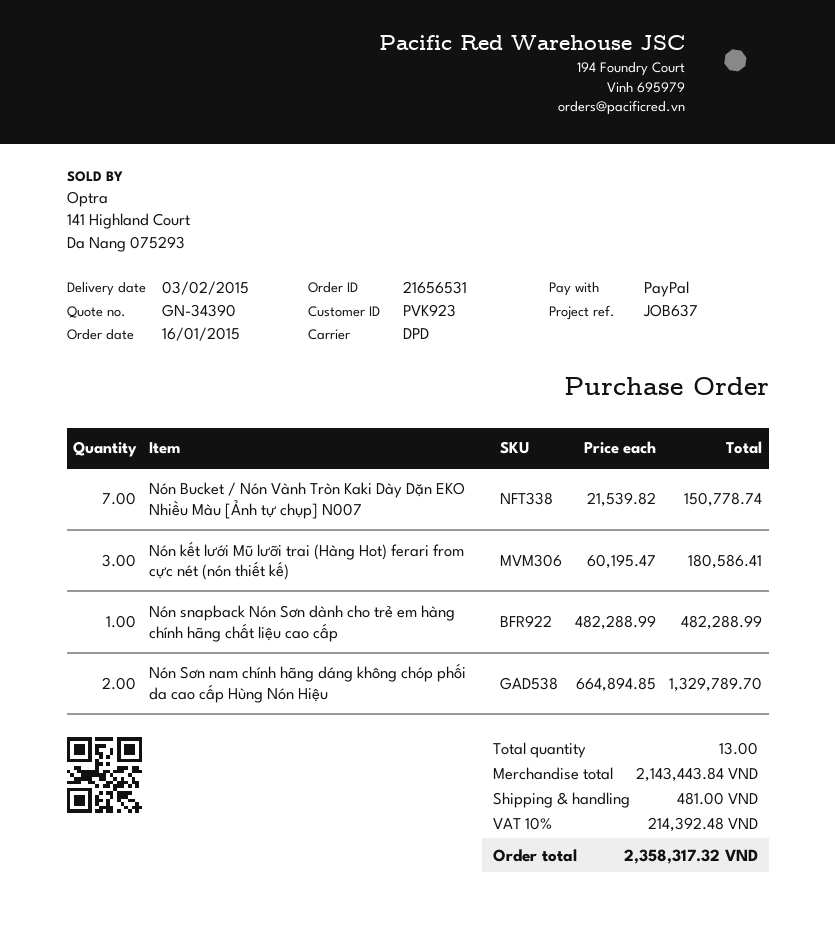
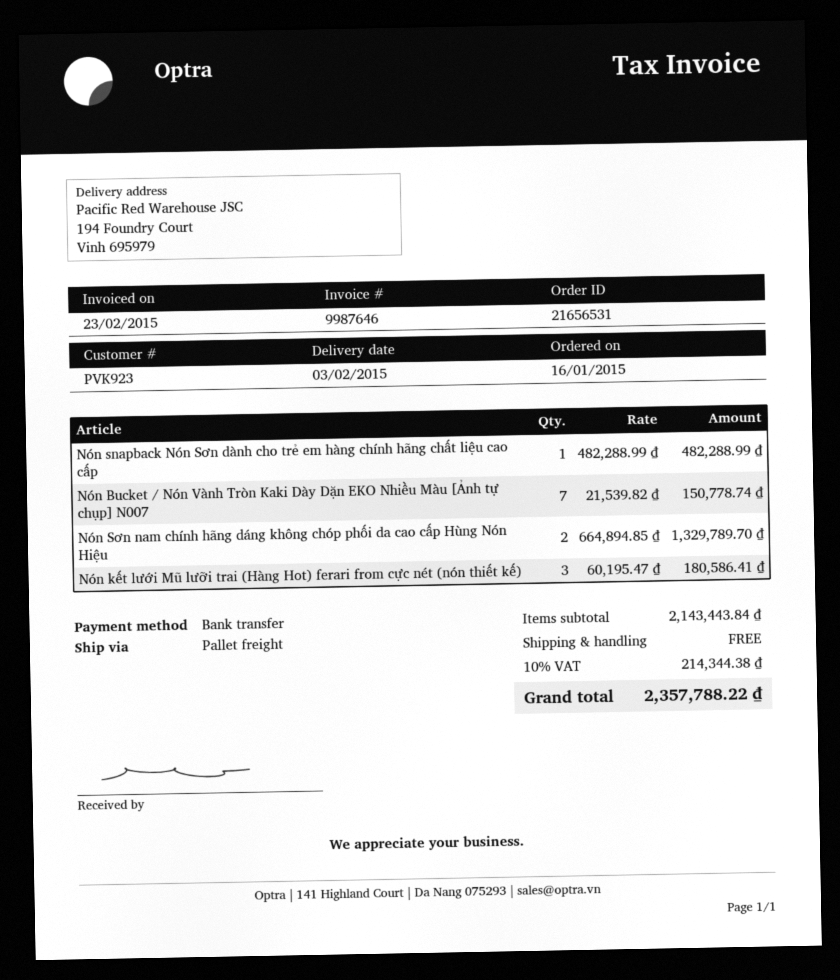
payment method: PayPal -> bank transfer
shipping method: DPD -> pallet freight
shipping: 481.00 -> 0.00
tax: 10% = 214392.48 -> 10% = 214344.38
total: 2358317.32 -> 2357788.22

